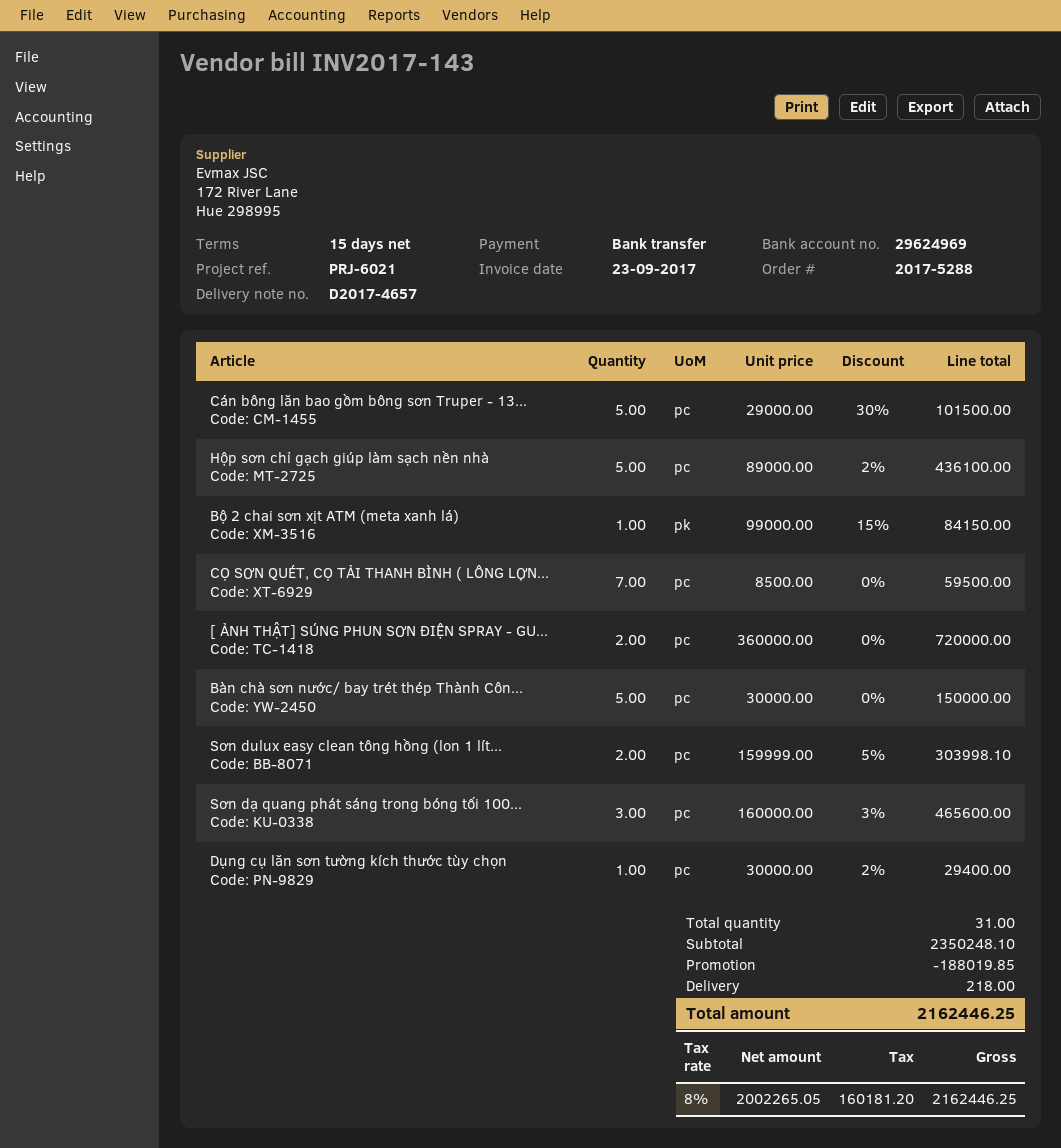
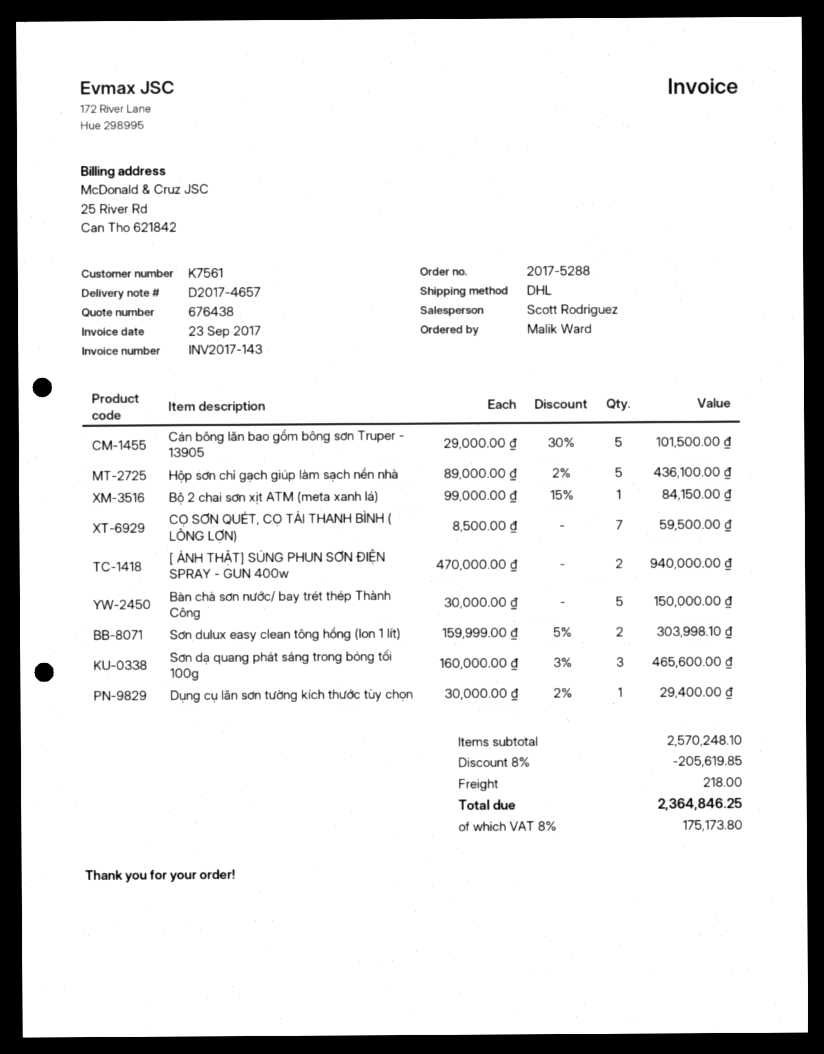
[ ẢNH THẬT] SÚNG PHUN SƠN ĐIỆN SPRAY - GU...: 2 x 360000.00 = 720000.00 -> 2 x 470000.00 = 940000.00
subtotal: 2350248.10 -> 2570248.10
discount: 188019.85 -> 205619.85
tax: 8% = 160181.20 -> 8% = 175173.80
total: 2162446.25 -> 2364846.25

